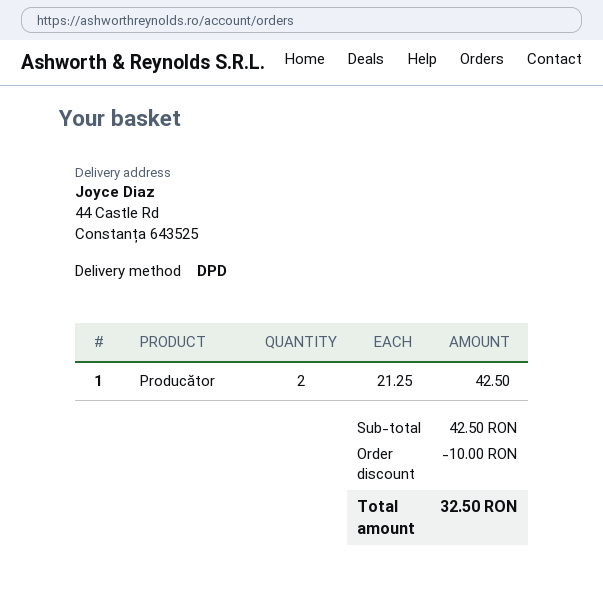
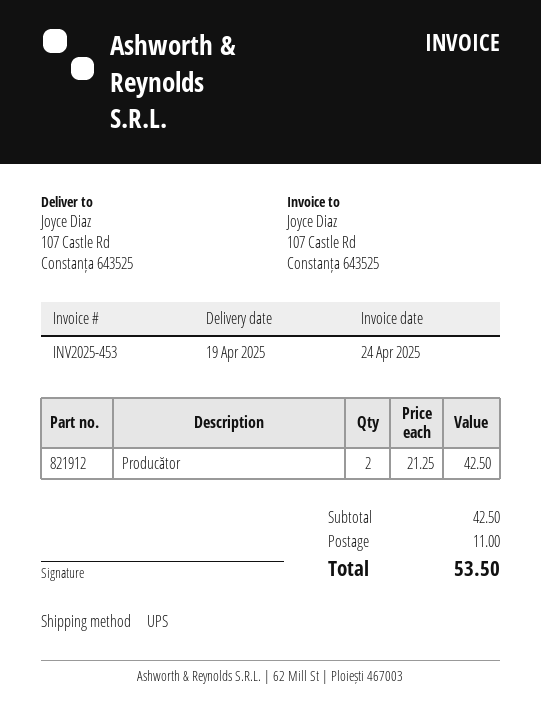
shipping method: DPD -> UPS
ship to: 44 Castle Rd, Constanța 643525 -> 107 Castle Rd, Constanța 643525
discount: 10.00 -> none
shipping: none -> 11.00
total: 32.50 -> 53.50

